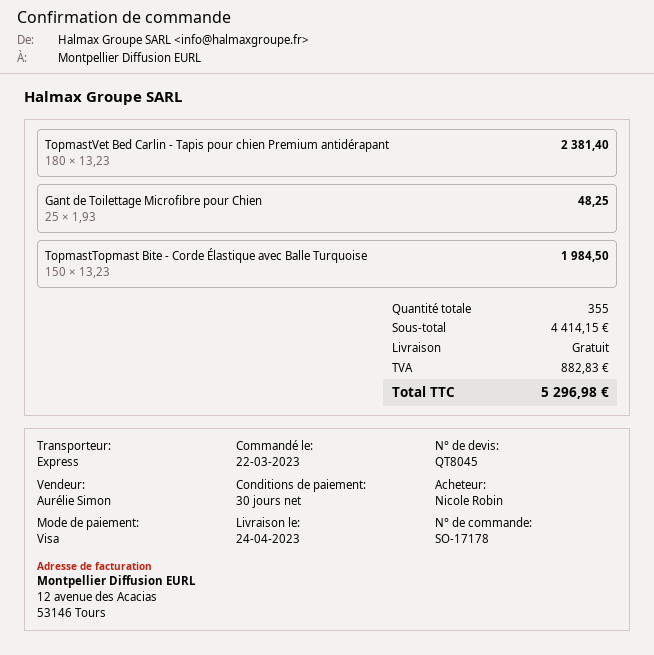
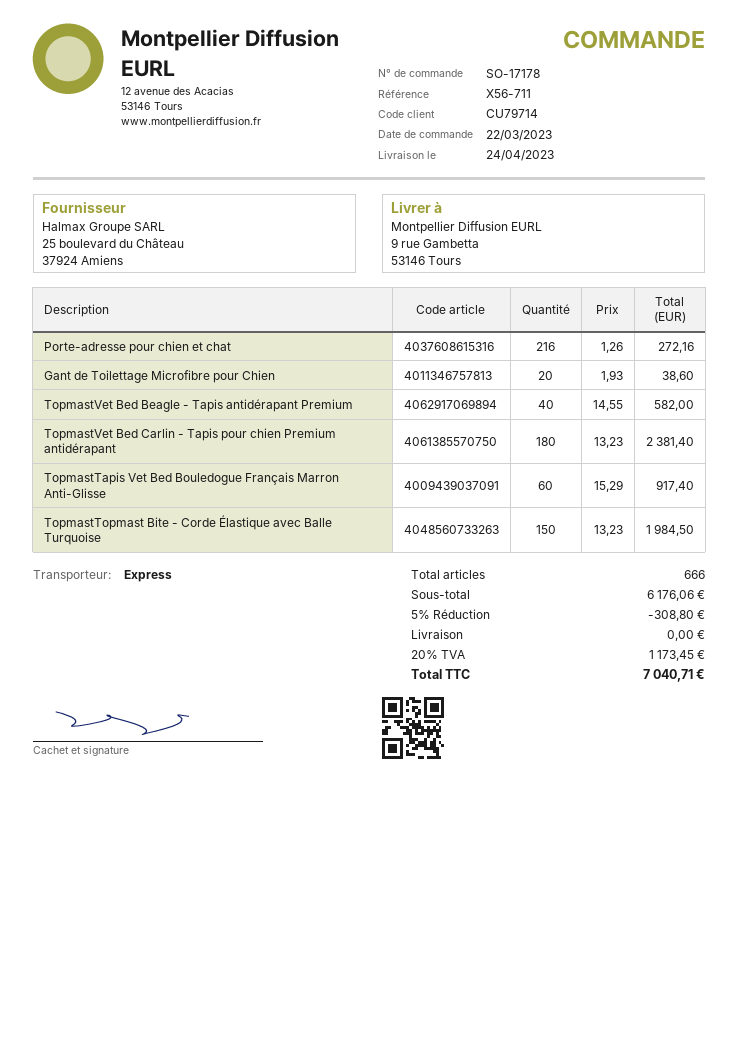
Gant de Toilettage Microfibre pour Chien: 25 x 1.93 = 48.25 -> 20 x 1.93 = 38.60
Porte-adresse pour chien et chat: none -> 216 x 1.26 = 272.16
TopmastVet Bed Beagle - Tapis antidérapant Premium: none -> 40 x 14.55 = 582.00
TopmastTapis Vet Bed Bouledogue Français Marron Anti-Glisse: none -> 60 x 15.29 = 917.40
total quantity: 355 -> 666
subtotal: 4414.15 -> 6176.06
discount: none -> 5% = 308.80
tax: 882.83 -> 1173.45
total: 5296.98 -> 7040.71

